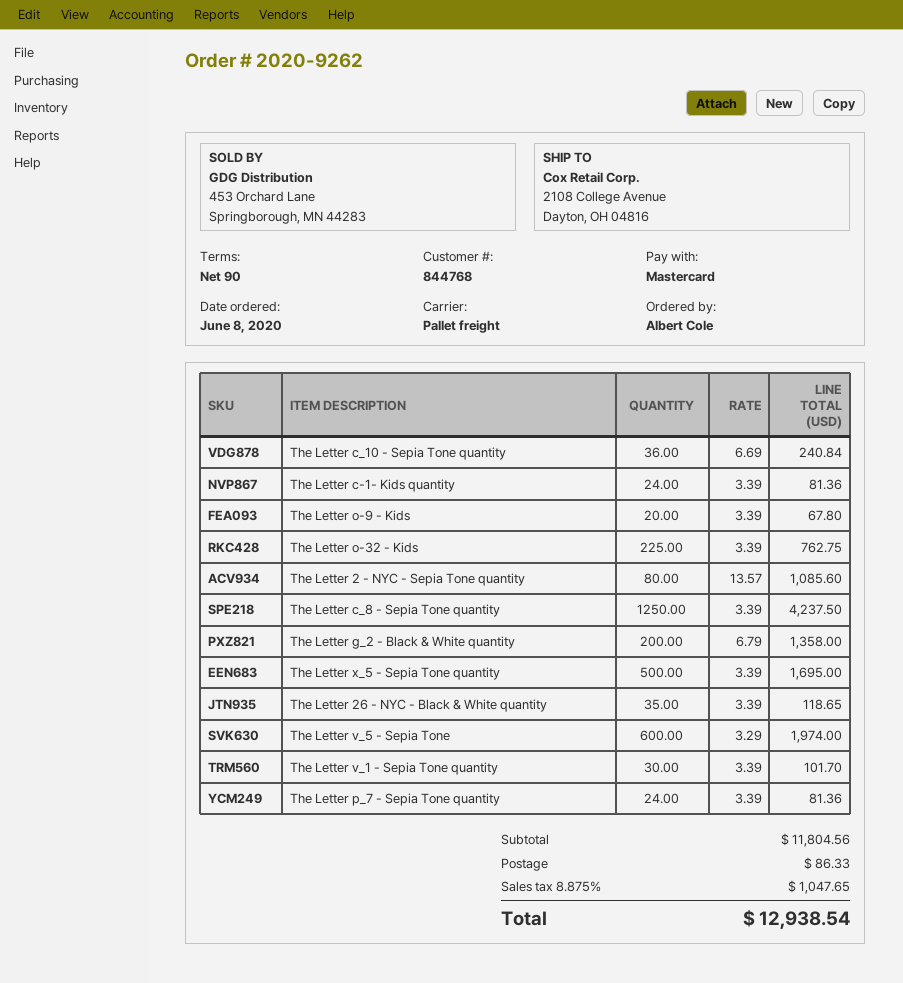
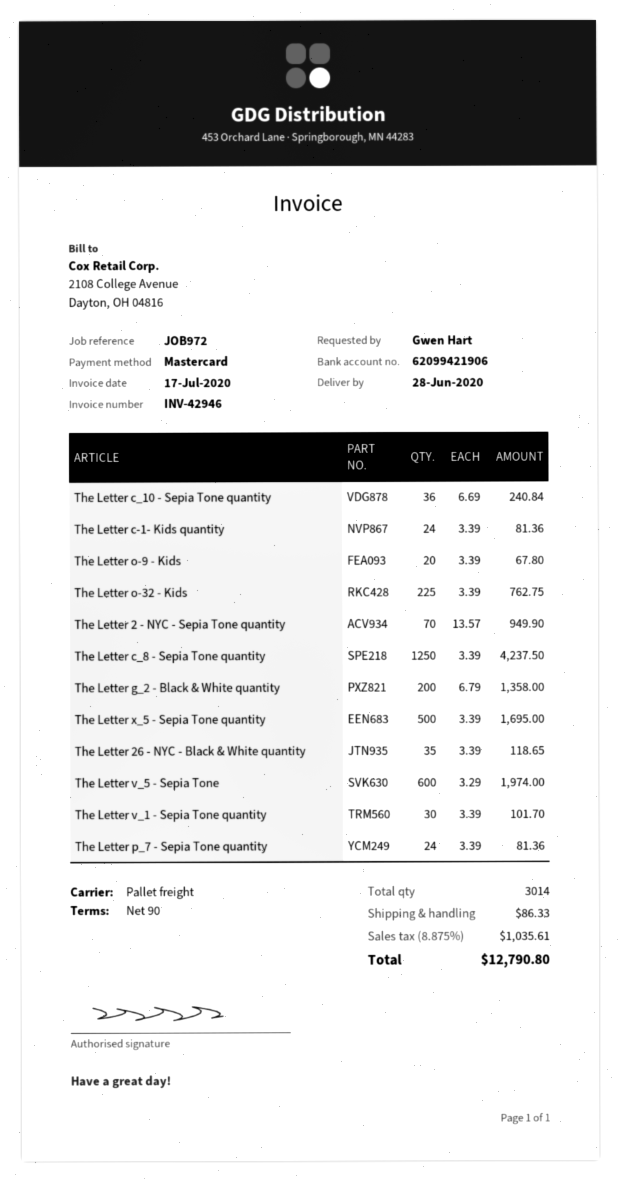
ordered by: Albert Cole -> Gwen Hart
The Letter 2 - NYC - Sepia Tone quantity: 80 x 13.57 = 1085.60 -> 70 x 13.57 = 949.90
tax: 8.875% = 1047.65 -> 8.875% = 1035.61
total: 12938.54 -> 12790.80

